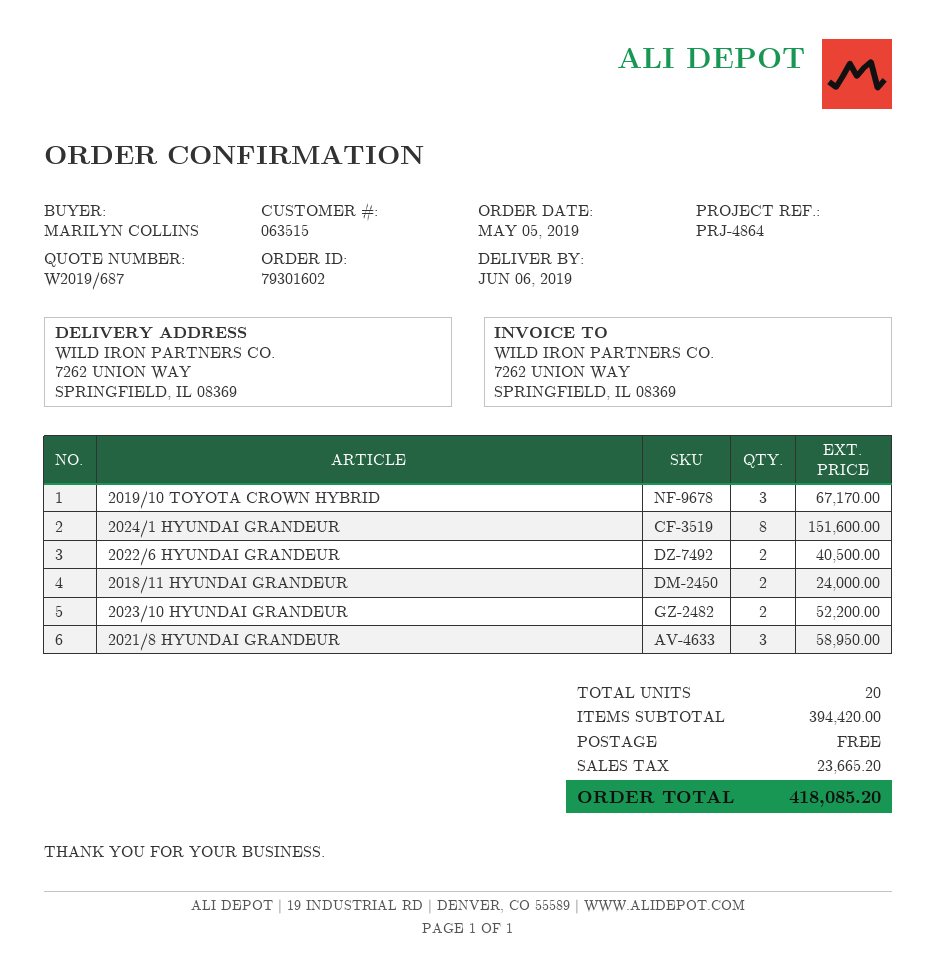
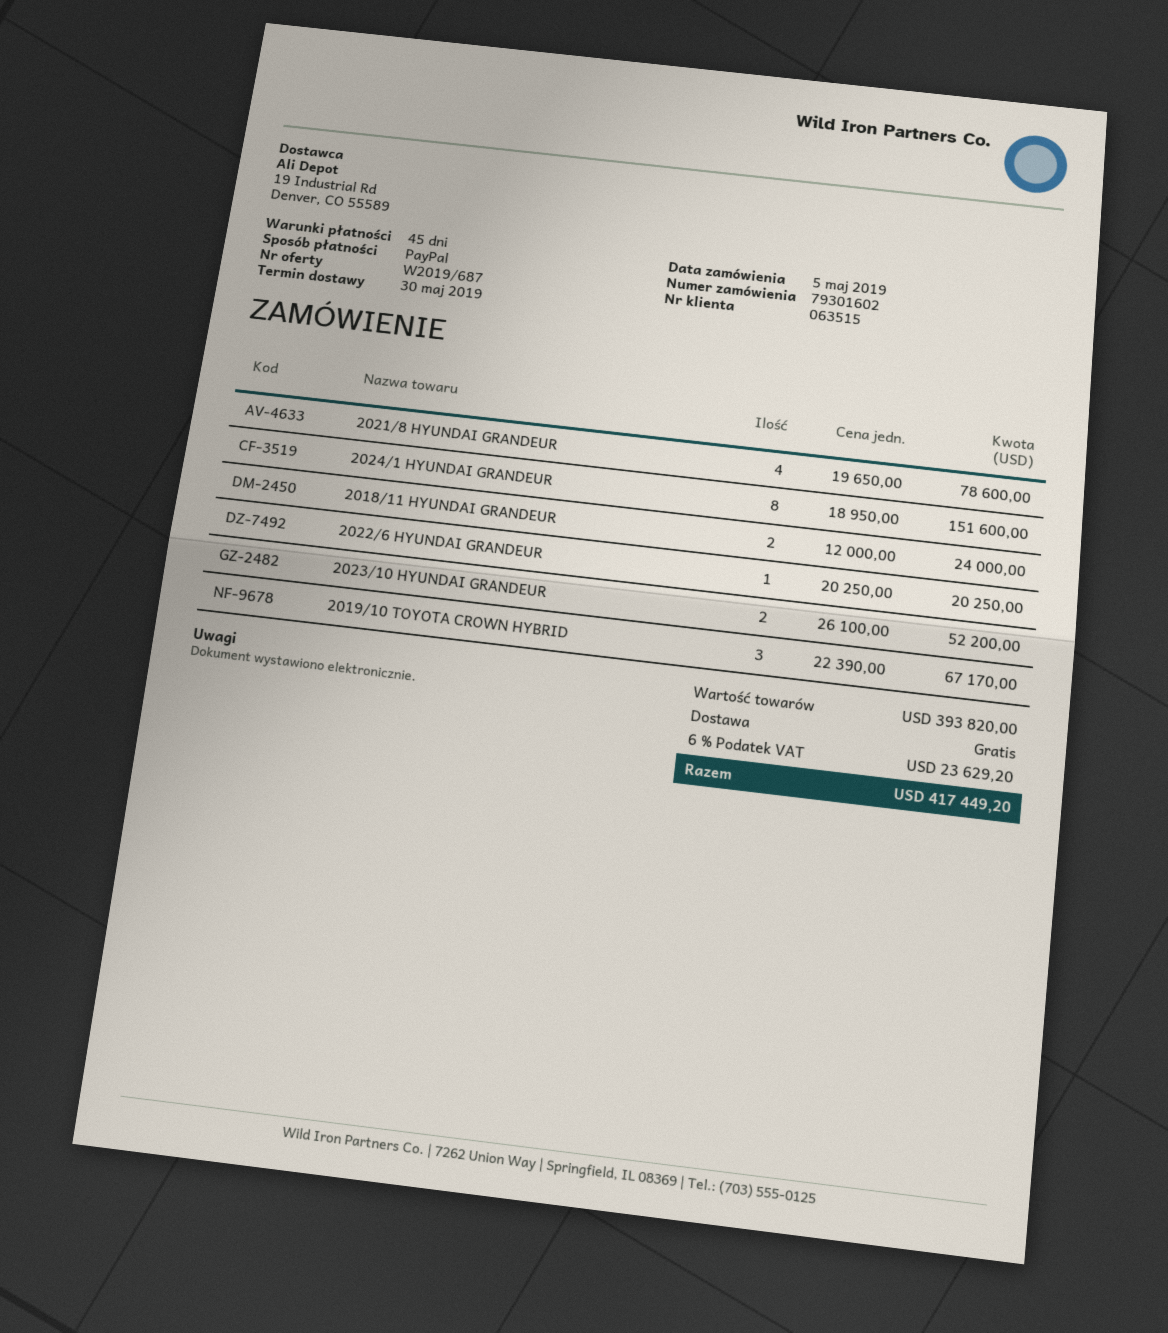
delivery date: 2019-06-06 -> 2019-05-30
2022/6 HYUNDAI GRANDEUR: 2 for 40500.00 -> 1 for 20250.00
2021/8 HYUNDAI GRANDEUR: 3 for 58950.00 -> 4 for 78600.00
subtotal: 394420.00 -> 393820.00
tax: 23665.20 -> 23629.20
total: 418085.20 -> 417449.20

